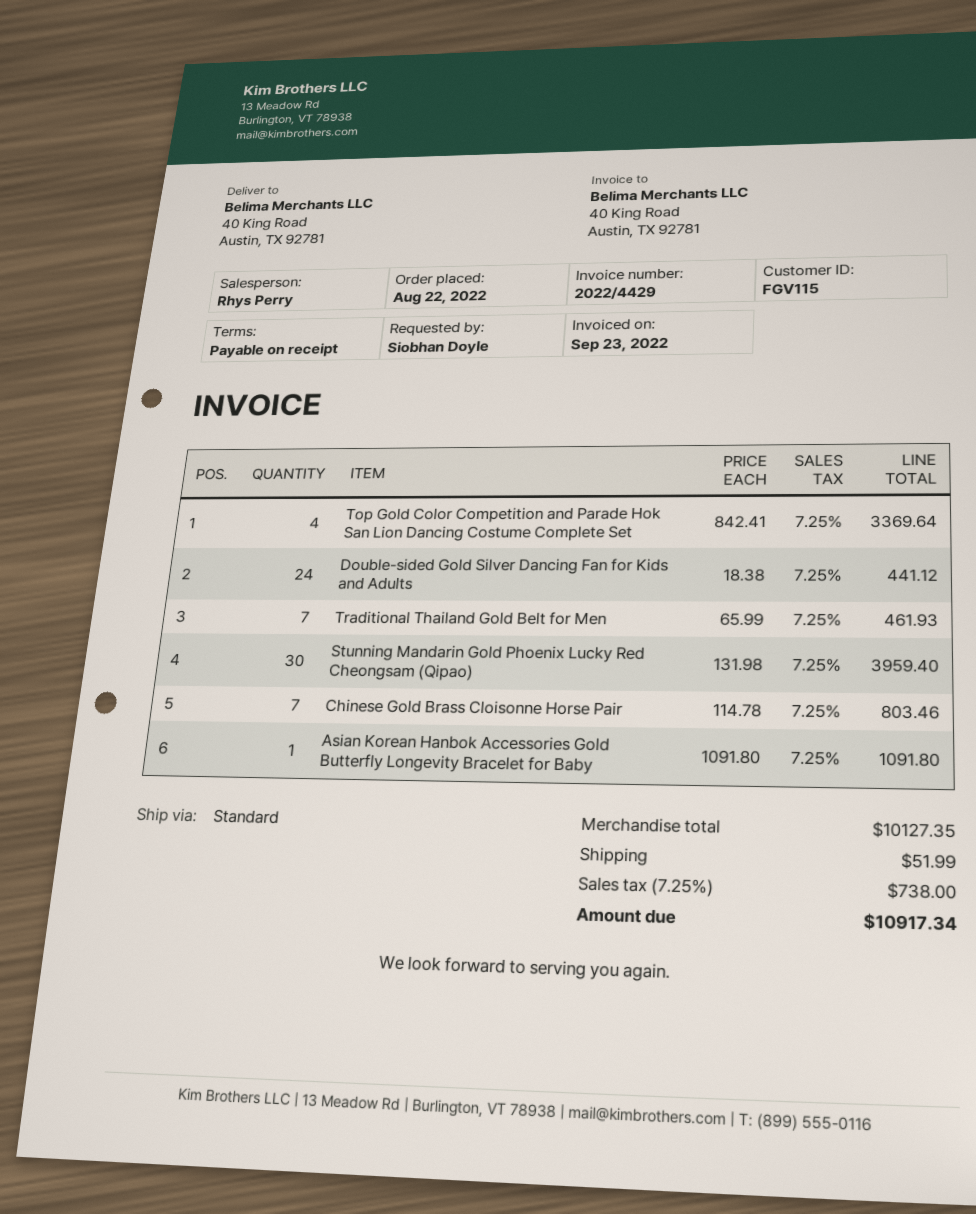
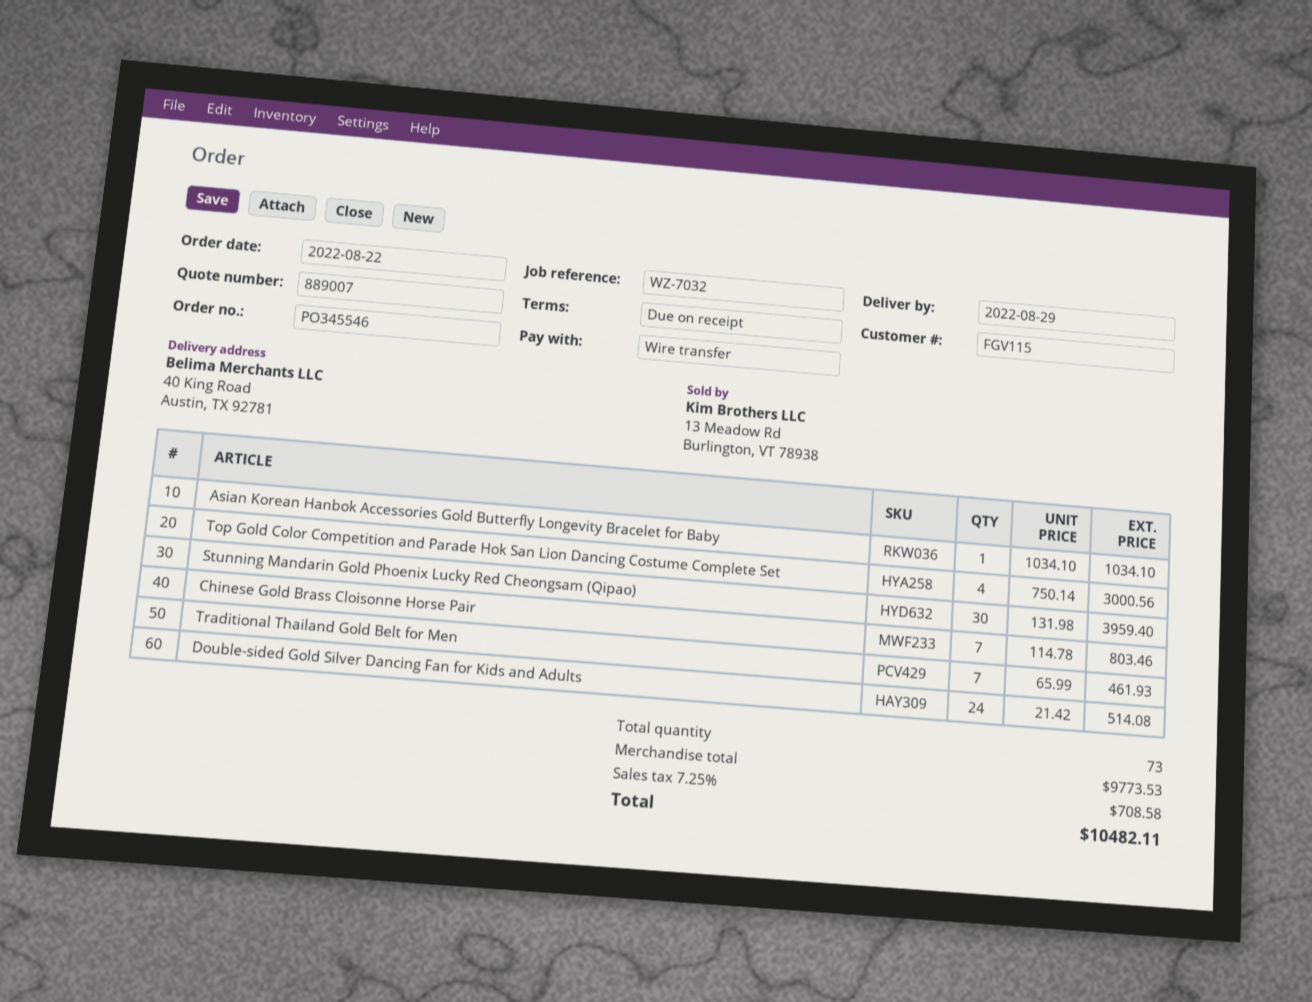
Top Gold Color Competition and Parade Hok San Lion Dancing Costume Complete Set: 4 x 842.41 = 3369.64 -> 4 x 750.14 = 3000.56
Double-sided Gold Silver Dancing Fan for Kids and Adults: 24 x 18.38 = 441.12 -> 24 x 21.42 = 514.08
Asian Korean Hanbok Accessories Gold Butterfly Longevity Bracelet for Baby: 1 x 1091.80 = 1091.80 -> 1 x 1034.10 = 1034.10
subtotal: 10127.35 -> 9773.53
shipping: 51.99 -> none
tax: 7.25% = 738.00 -> 7.25% = 708.58
total: 10917.34 -> 10482.11

